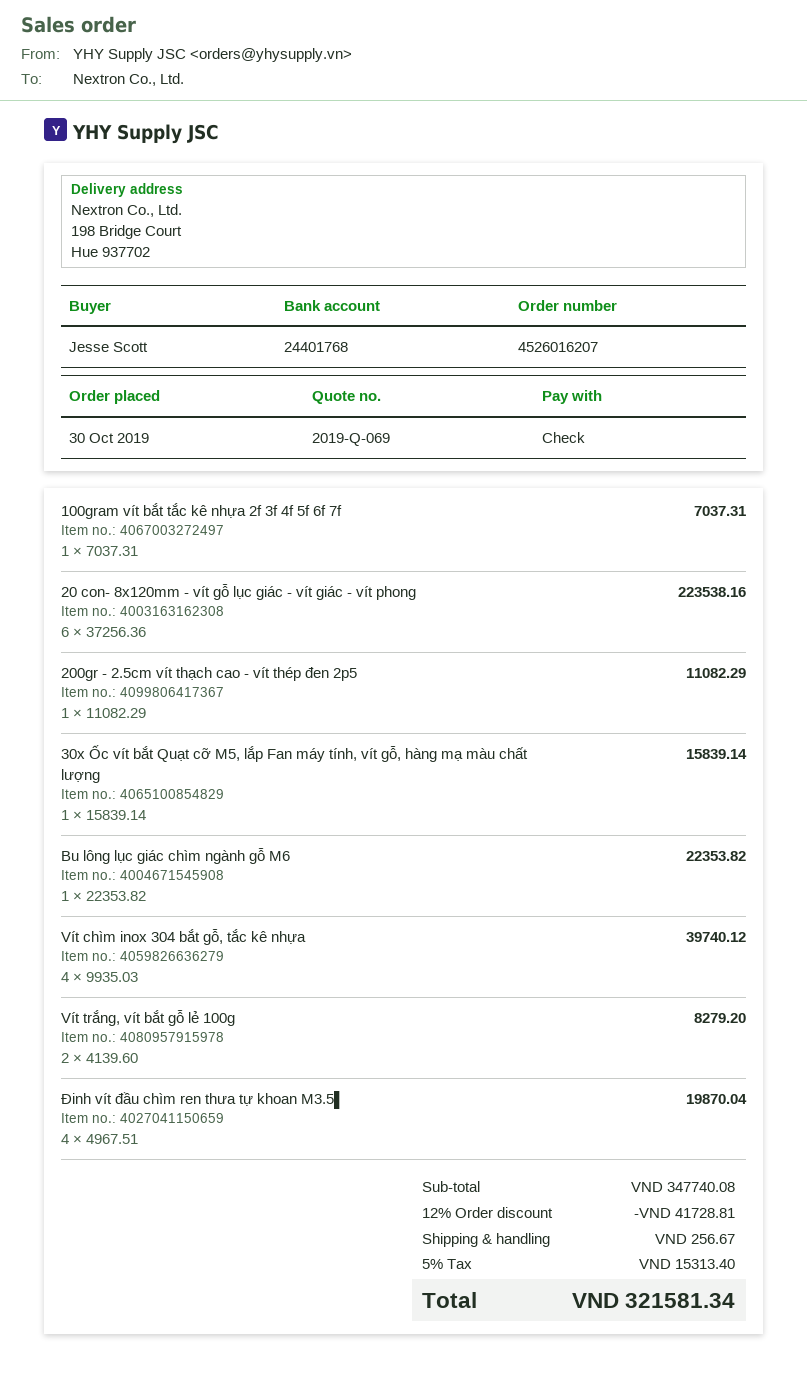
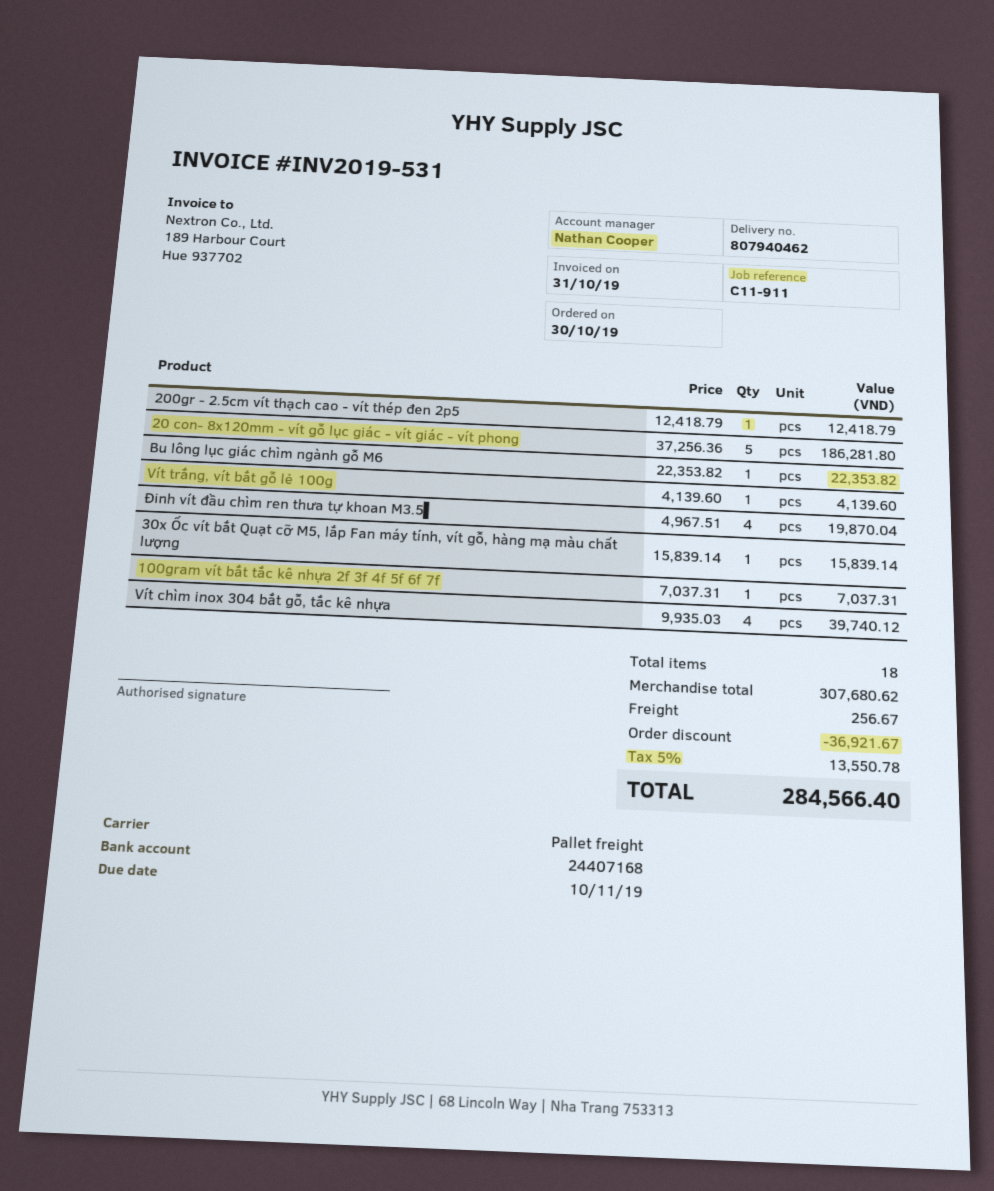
bank account: 24401768 -> 24407168
20 con- 8x120mm - vít gỗ lục giác - vít giác - vít phong: 6 x 37256.36 = 223538.16 -> 5 x 37256.36 = 186281.80
200gr - 2.5cm vít thạch cao - vít thép đen 2p5: 1 x 11082.29 = 11082.29 -> 1 x 12418.79 = 12418.79
Vít trắng, vít bắt gỗ lẻ 100g: 2 x 4139.60 = 8279.20 -> 1 x 4139.60 = 4139.60
subtotal: 347740.08 -> 307680.62
discount: 41728.81 -> 36921.67
tax: 5% = 15313.40 -> 5% = 13550.78
total: 321581.34 -> 284566.40

